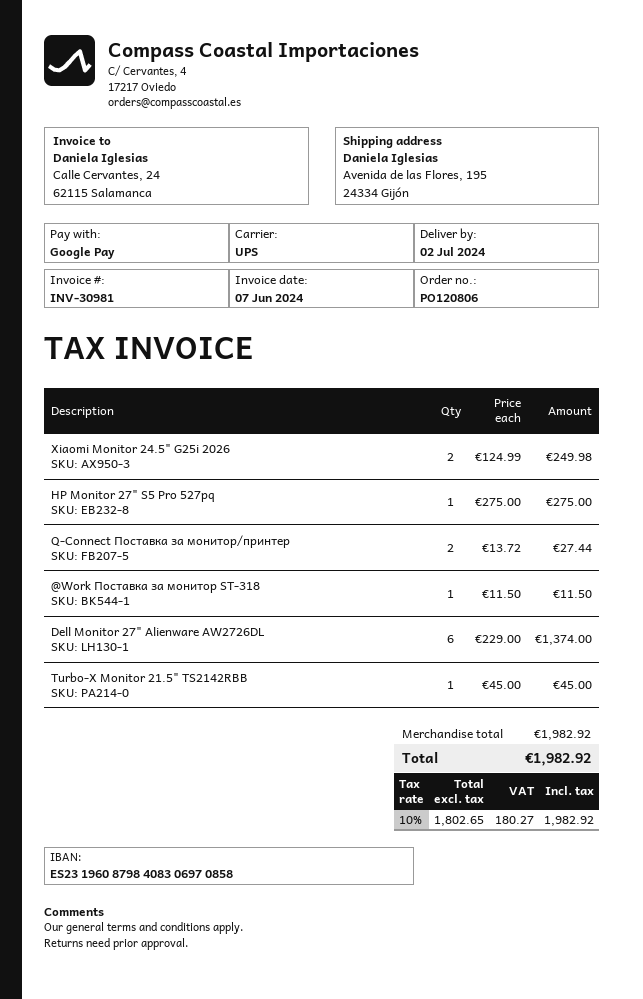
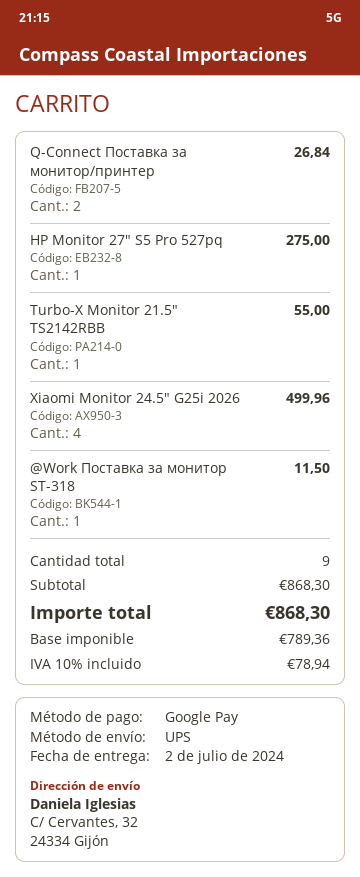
ship to: Avenida de las Flores, 195, 24334 Gijón -> C/ Cervantes, 32, 24334 Gijón
Xiaomi Monitor 24.5" G25i 2026: 2 for 249.98 -> 4 for 499.96
Q-Connect Поставка за монитор/принтер: 2 for 27.44 -> 2 for 26.84
Dell Monitor 27" Alienware AW2726DL: 6 for 1374.00 -> none
Turbo-X Monitor 21.5" TS2142RBB: 1 for 45.00 -> 1 for 55.00
subtotal: 1982.92 -> 868.30
net: 1802.65 -> 789.36
tax: 10% = 180.27 -> 10% = 78.94
total: 1982.92 -> 868.30

